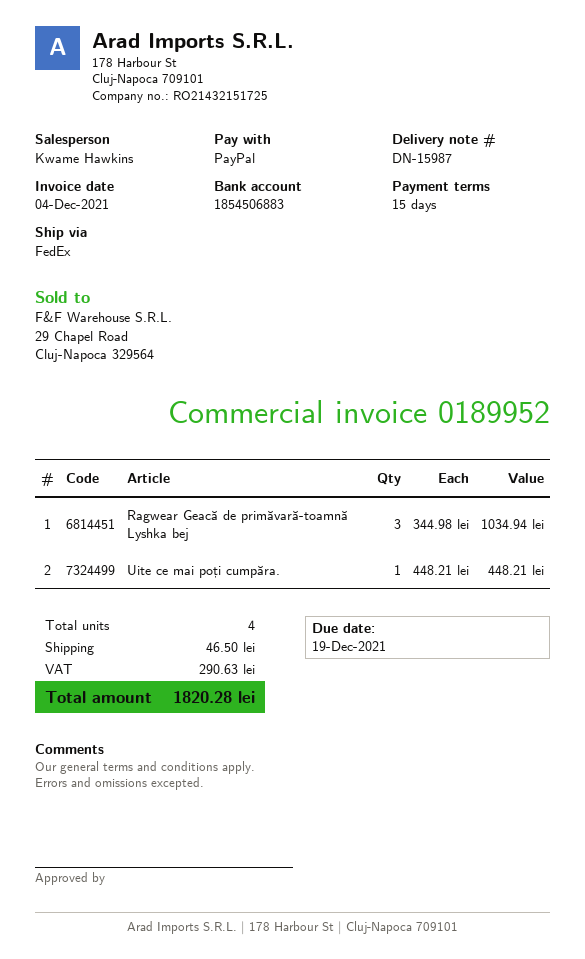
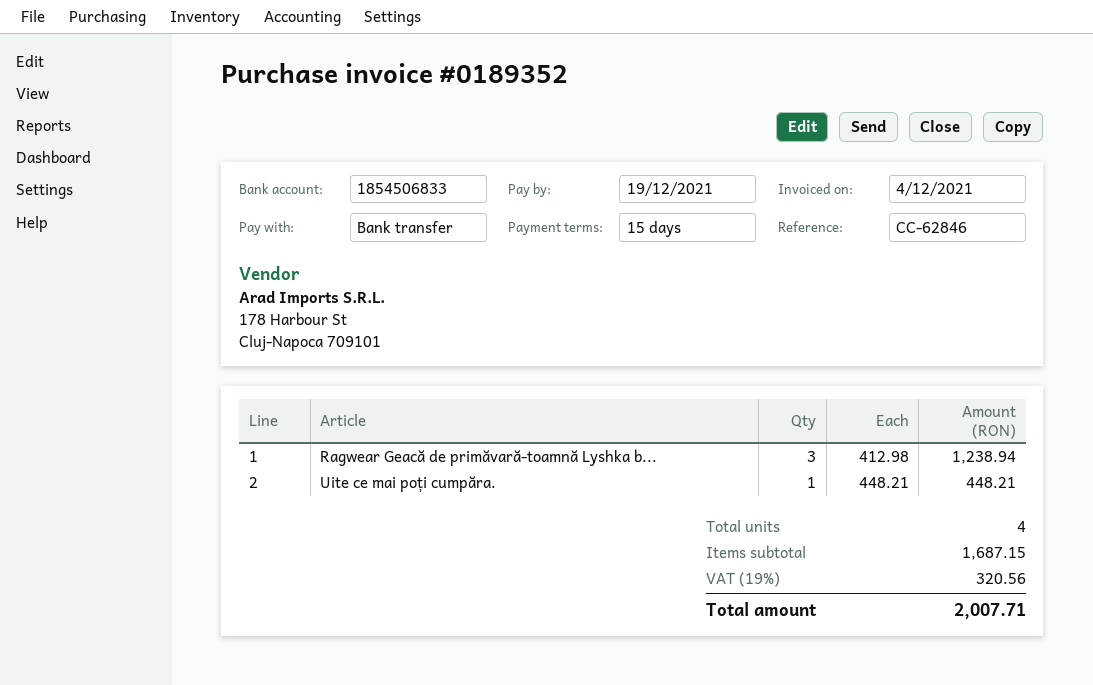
invoice number: 0189952 -> 0189352
payment method: PayPal -> bank transfer
bank account: 1854506883 -> 1854506833
Ragwear Geacă de primăvară-toamnă Lyshka bej: 3 x 344.98 = 1034.94 -> 3 x 412.98 = 1238.94
shipping: 46.50 -> none
tax: 290.63 -> 320.56
total: 1820.28 -> 2007.71

